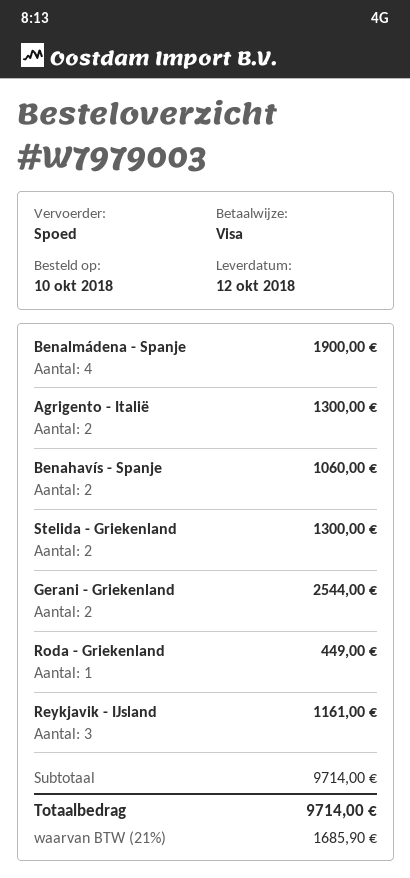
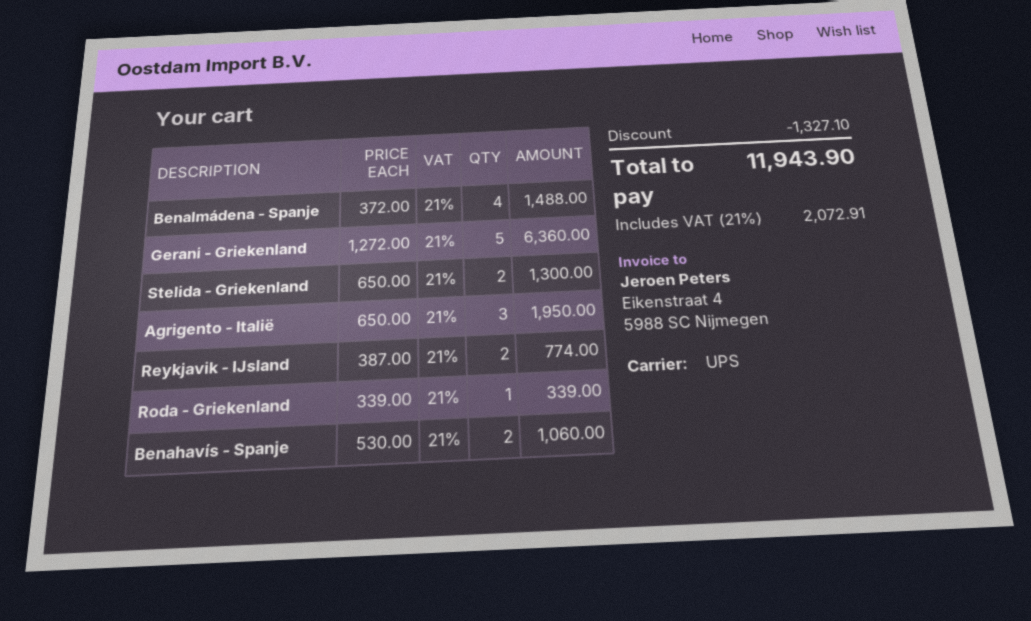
shipping method: express -> UPS
Benalmádena - Spanje: 4 for 1900.00 -> 4 for 1488.00
Agrigento - Italië: 2 for 1300.00 -> 3 for 1950.00
Gerani - Griekenland: 2 for 2544.00 -> 5 for 6360.00
Roda - Griekenland: 1 for 449.00 -> 1 for 339.00
Reykjavik - IJsland: 3 for 1161.00 -> 2 for 774.00
discount: none -> 1327.10
tax: 21% = 1685.90 -> 21% = 2072.91
total: 9714.00 -> 11943.90

